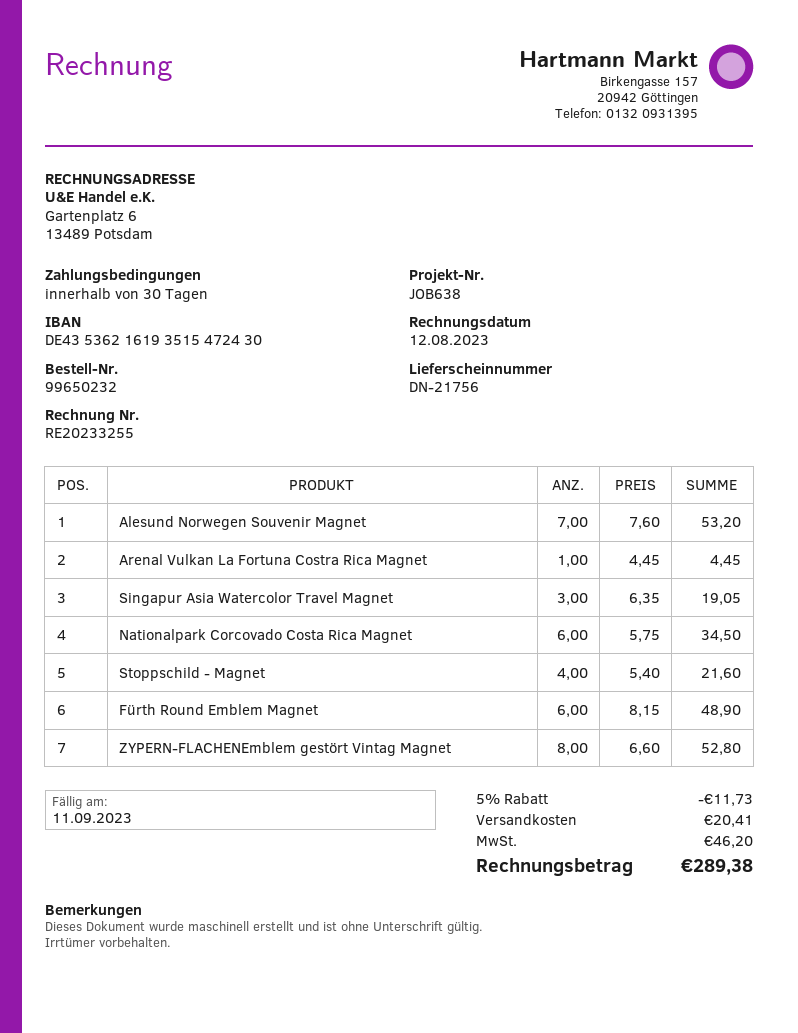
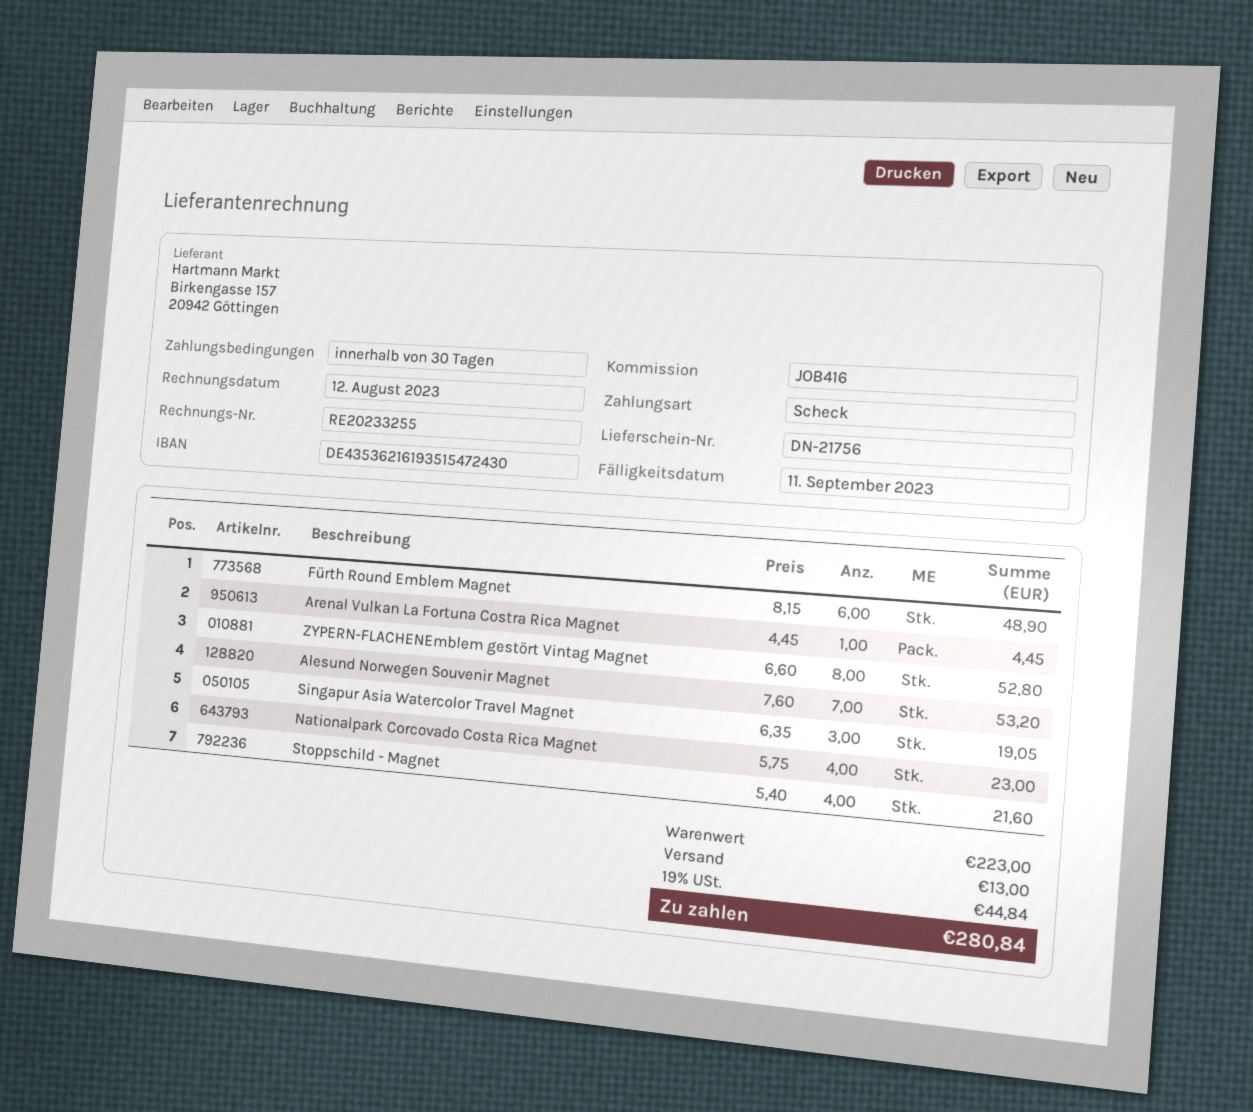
reference: JOB638 -> JOB416
Nationalpark Corcovado Costa Rica Magnet: 6 x 5.75 = 34.50 -> 4 x 5.75 = 23.00
discount: 5% = 11.73 -> none
shipping: 20.41 -> 13.00
tax: 46.20 -> 44.84
total: 289.38 -> 280.84

